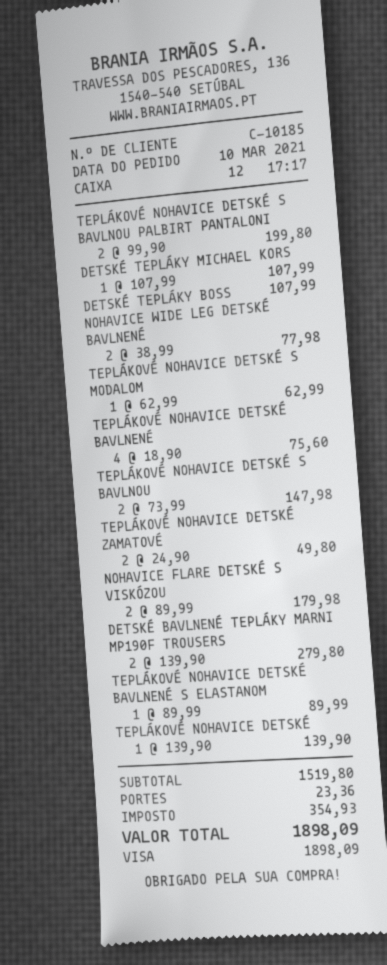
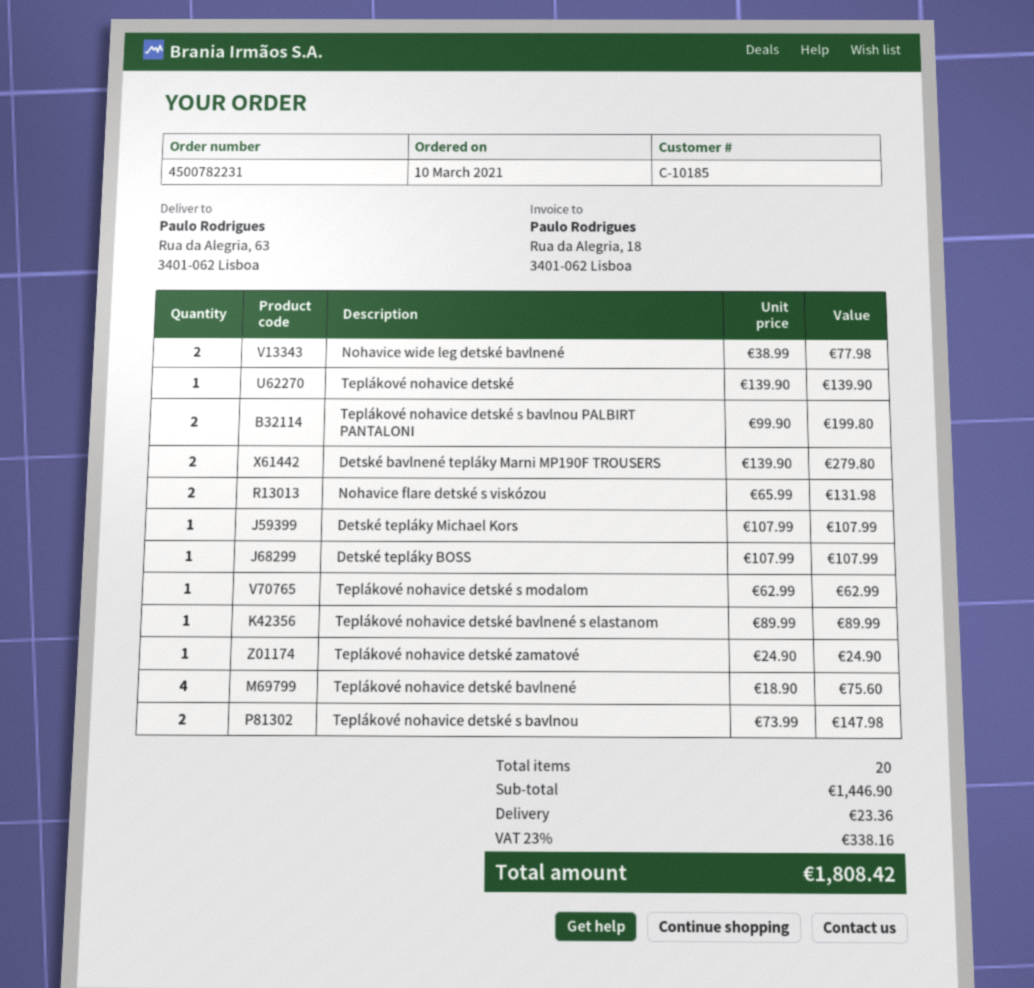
TEPLÁKOVÉ NOHAVICE DETSKÉ ZAMATOVÉ: 2 x 24.90 = 49.80 -> 1 x 24.90 = 24.90
NOHAVICE FLARE DETSKÉ S VISKÓZOU: 2 x 89.99 = 179.98 -> 2 x 65.99 = 131.98
subtotal: 1519.80 -> 1446.90
tax: 354.93 -> 338.16
total: 1898.09 -> 1808.42

